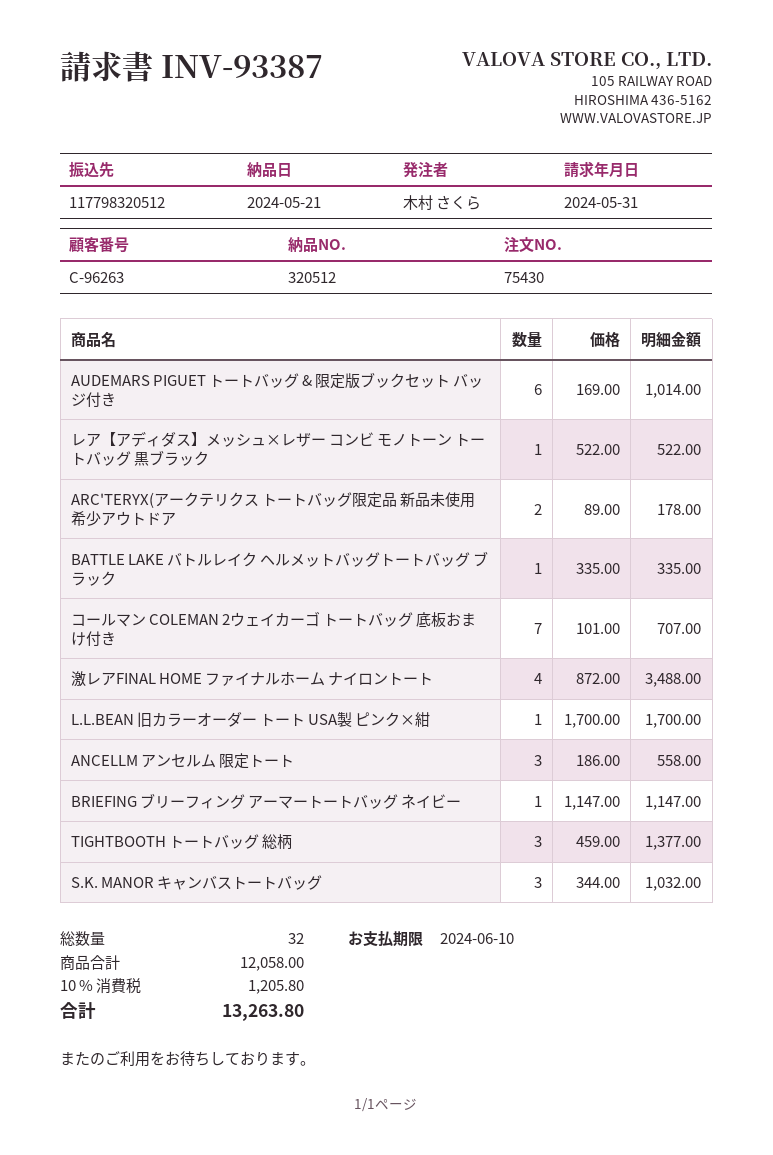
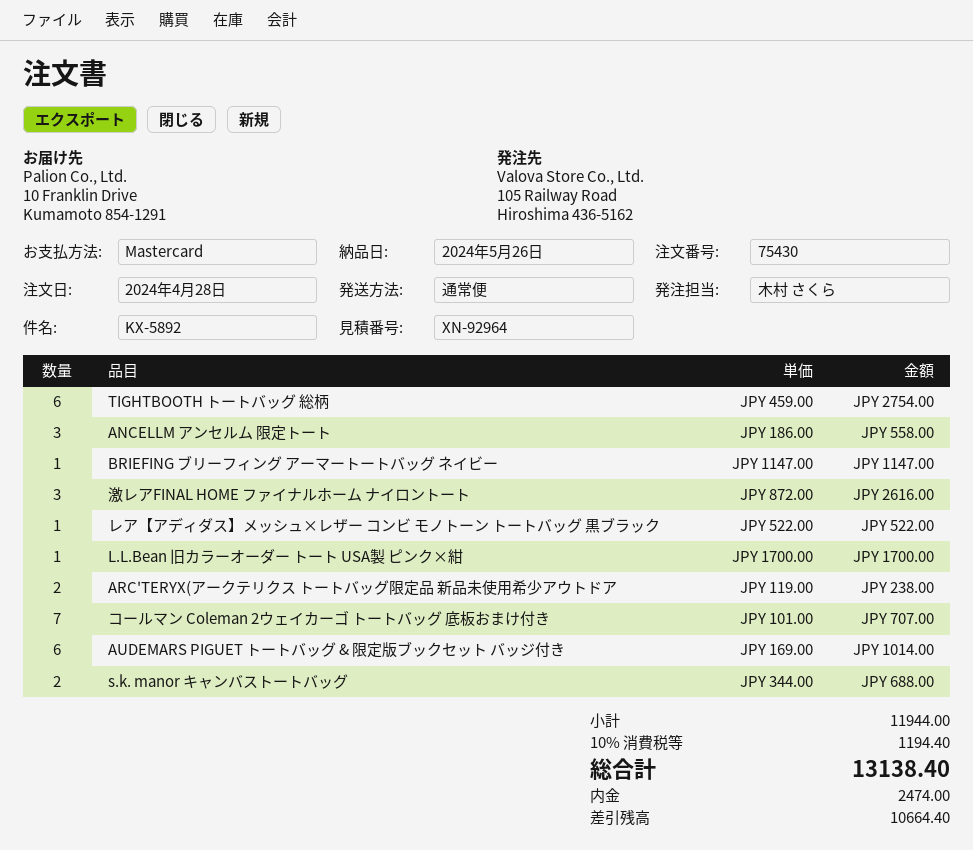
delivery date: 2024-05-21 -> 2024-05-26
ARC'TERYX(アークテリクス トートバッグ限定品 新品未使用希少アウトドア: 2 x 89.00 = 178.00 -> 2 x 119.00 = 238.00
BATTLE LAKE バトルレイク ヘルメットバッグトートバッグ ブラック: 1 x 335.00 = 335.00 -> none
激レアFINAL HOME ファイナルホーム ナイロントート: 4 x 872.00 = 3488.00 -> 3 x 872.00 = 2616.00
TIGHTBOOTH トートバッグ 総柄: 3 x 459.00 = 1377.00 -> 6 x 459.00 = 2754.00
S.K. MANOR キャンバストートバッグ: 3 x 344.00 = 1032.00 -> 2 x 344.00 = 688.00
subtotal: 12058.00 -> 11944.00
tax: 10% = 1205.80 -> 10% = 1194.40
total: 13263.80 -> 13138.40

